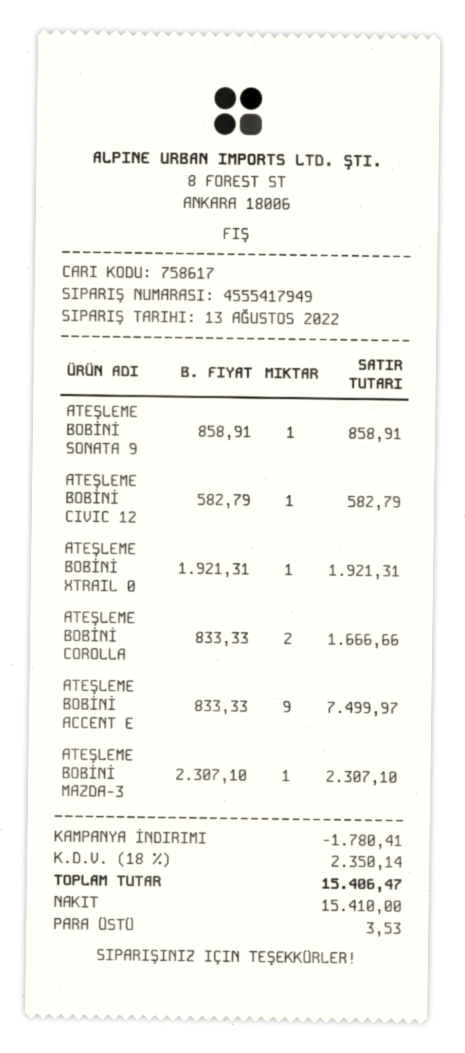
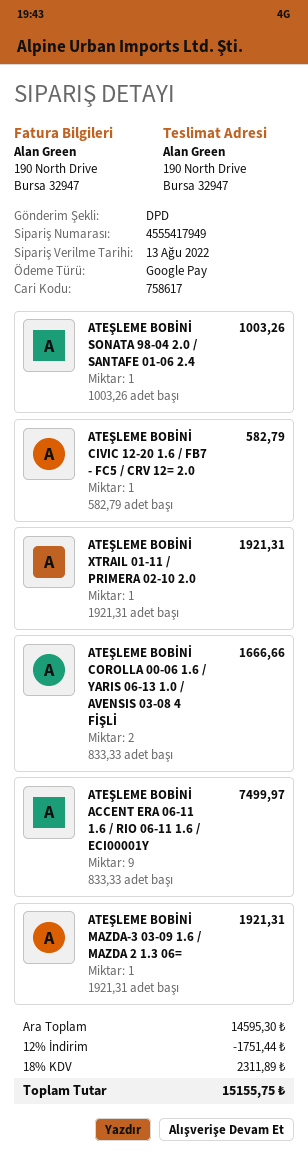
payment method: cash -> Google Pay
ATEŞLEME BOBİNİ SONATA 9: 1 x 858.91 = 858.91 -> 1 x 1003.26 = 1003.26
ATEŞLEME BOBİNİ MAZDA-3: 1 x 2307.10 = 2307.10 -> 1 x 1921.31 = 1921.31
discount: 1780.41 -> 1751.44
tax: 18% = 2350.14 -> 18% = 2311.89
total: 15406.47 -> 15155.75

